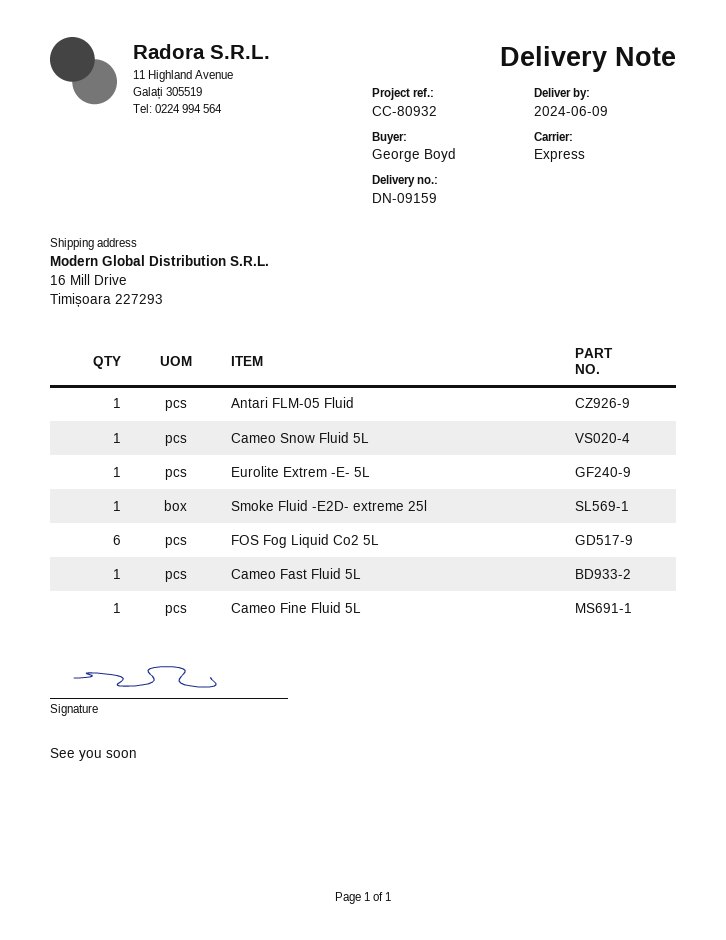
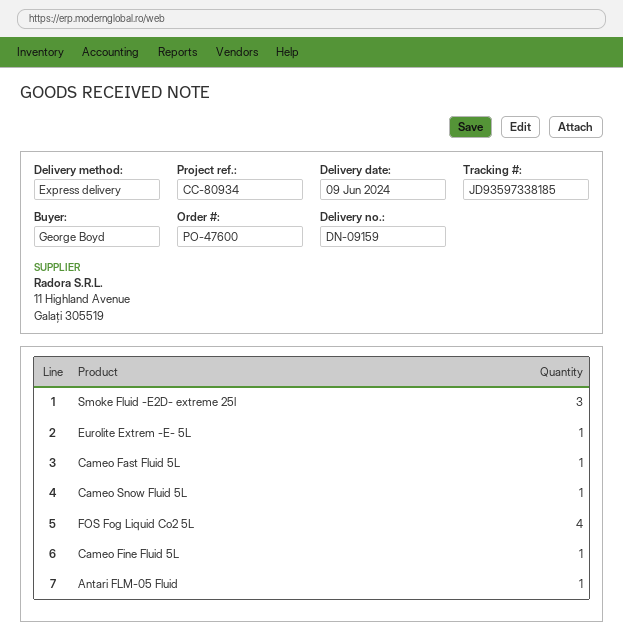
reference: CC-80932 -> CC-80934
Smoke Fluid -E2D- extreme 25l: 1 -> 3
FOS Fog Liquid Co2 5L: 6 -> 4

